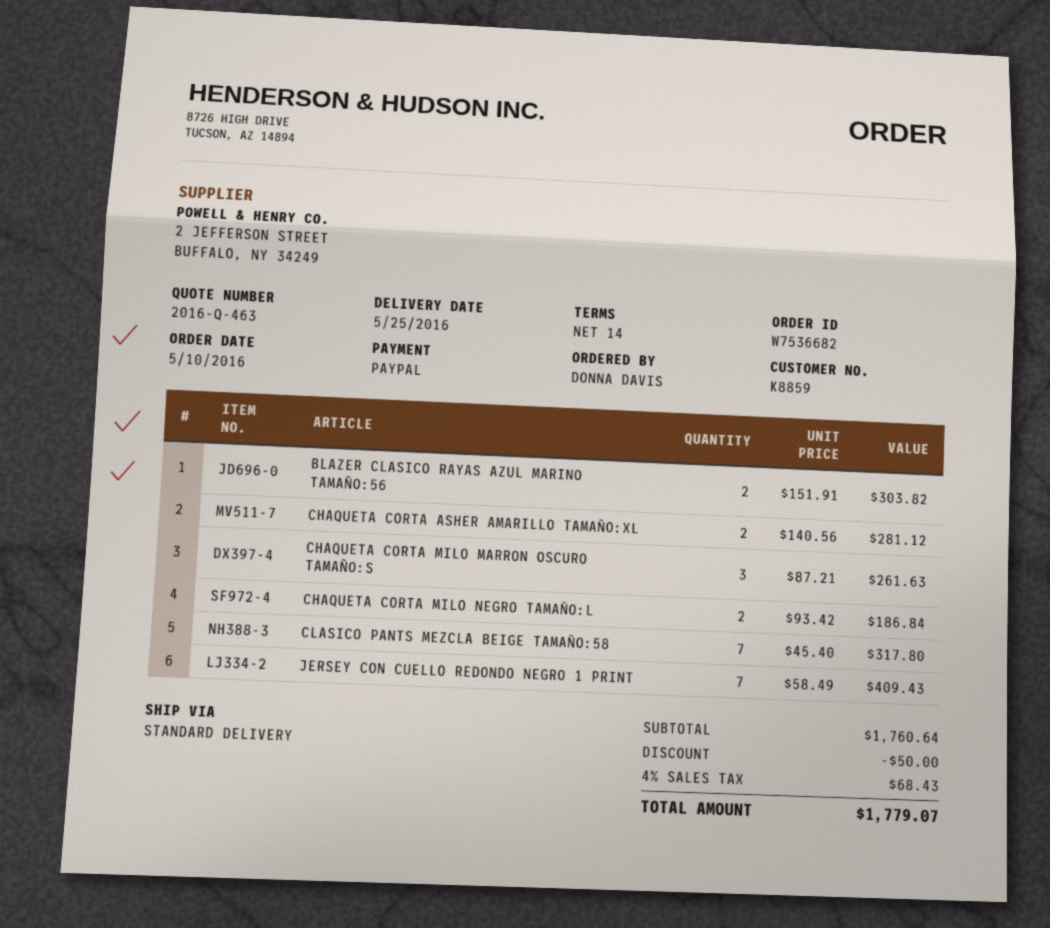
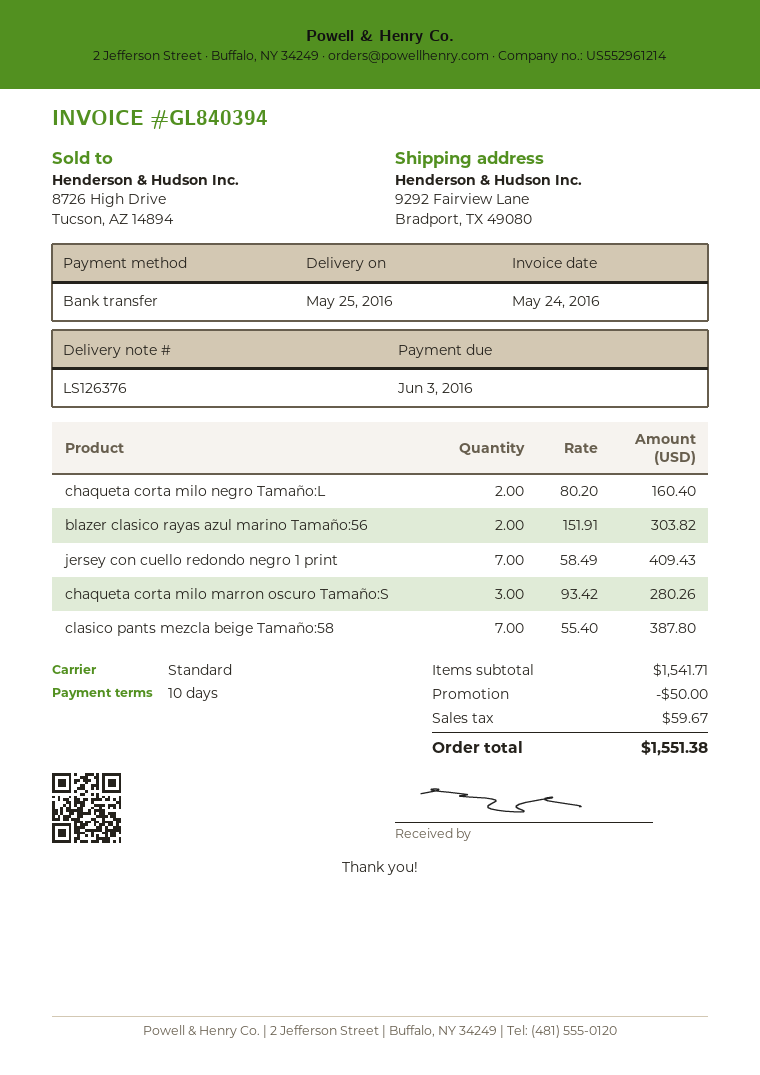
payment terms: 14 days -> 10 days
payment method: PayPal -> bank transfer
CHAQUETA CORTA ASHER AMARILLO TAMAÑO:XL: 2 x 140.56 = 281.12 -> none
CHAQUETA CORTA MILO MARRON OSCURO TAMAÑO:S: 3 x 87.21 = 261.63 -> 3 x 93.42 = 280.26
CHAQUETA CORTA MILO NEGRO TAMAÑO:L: 2 x 93.42 = 186.84 -> 2 x 80.20 = 160.40
CLASICO PANTS MEZCLA BEIGE TAMAÑO:58: 7 x 45.40 = 317.80 -> 7 x 55.40 = 387.80
subtotal: 1760.64 -> 1541.71
tax: 68.43 -> 59.67
total: 1779.07 -> 1551.38

